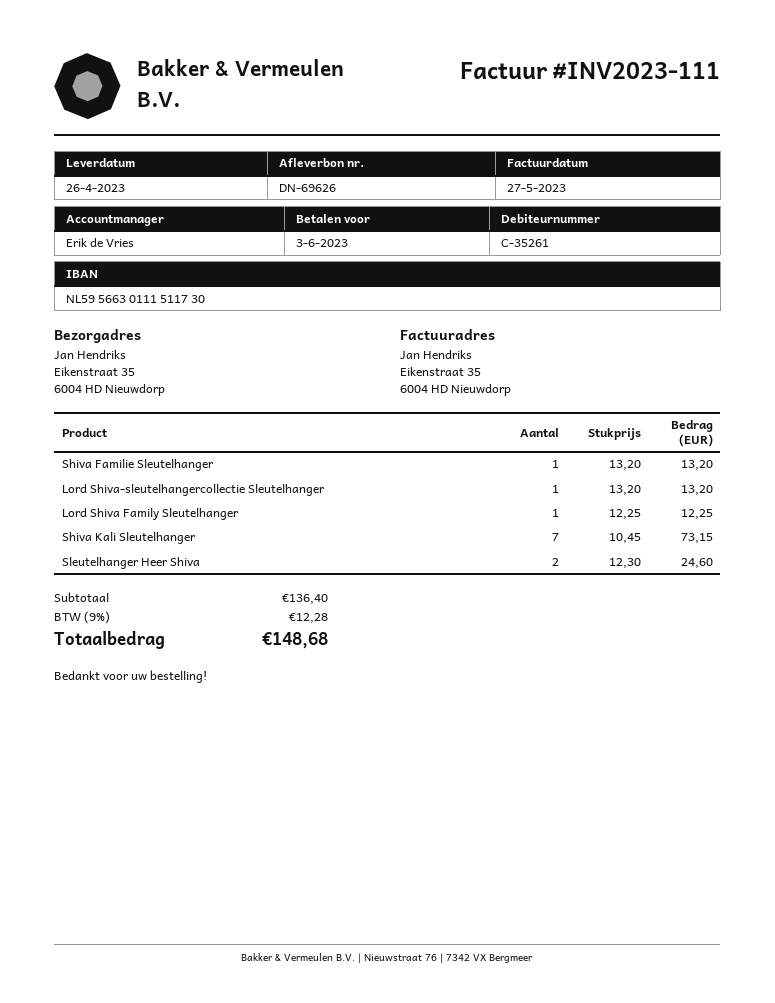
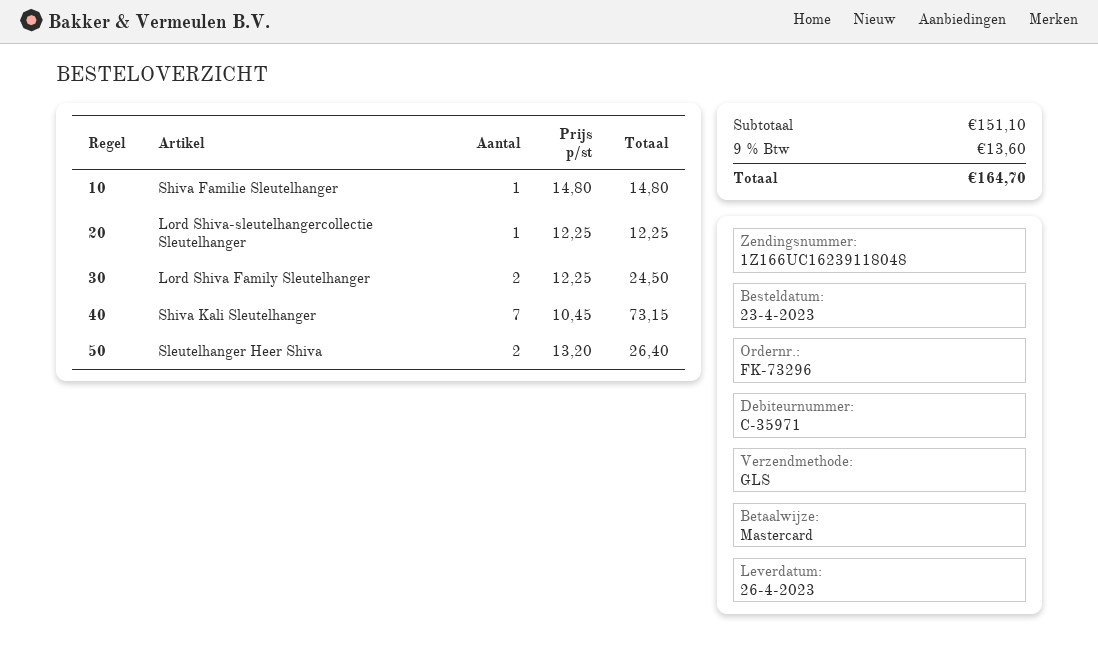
customer number: C-35261 -> C-35971
Shiva Familie Sleutelhanger: 1 x 13.20 = 13.20 -> 1 x 14.80 = 14.80
Lord Shiva-sleutelhangercollectie Sleutelhanger: 1 x 13.20 = 13.20 -> 1 x 12.25 = 12.25
Lord Shiva Family Sleutelhanger: 1 x 12.25 = 12.25 -> 2 x 12.25 = 24.50
Sleutelhanger Heer Shiva: 2 x 12.30 = 24.60 -> 2 x 13.20 = 26.40
subtotal: 136.40 -> 151.10
tax: 9% = 12.28 -> 9% = 13.60
total: 148.68 -> 164.70

